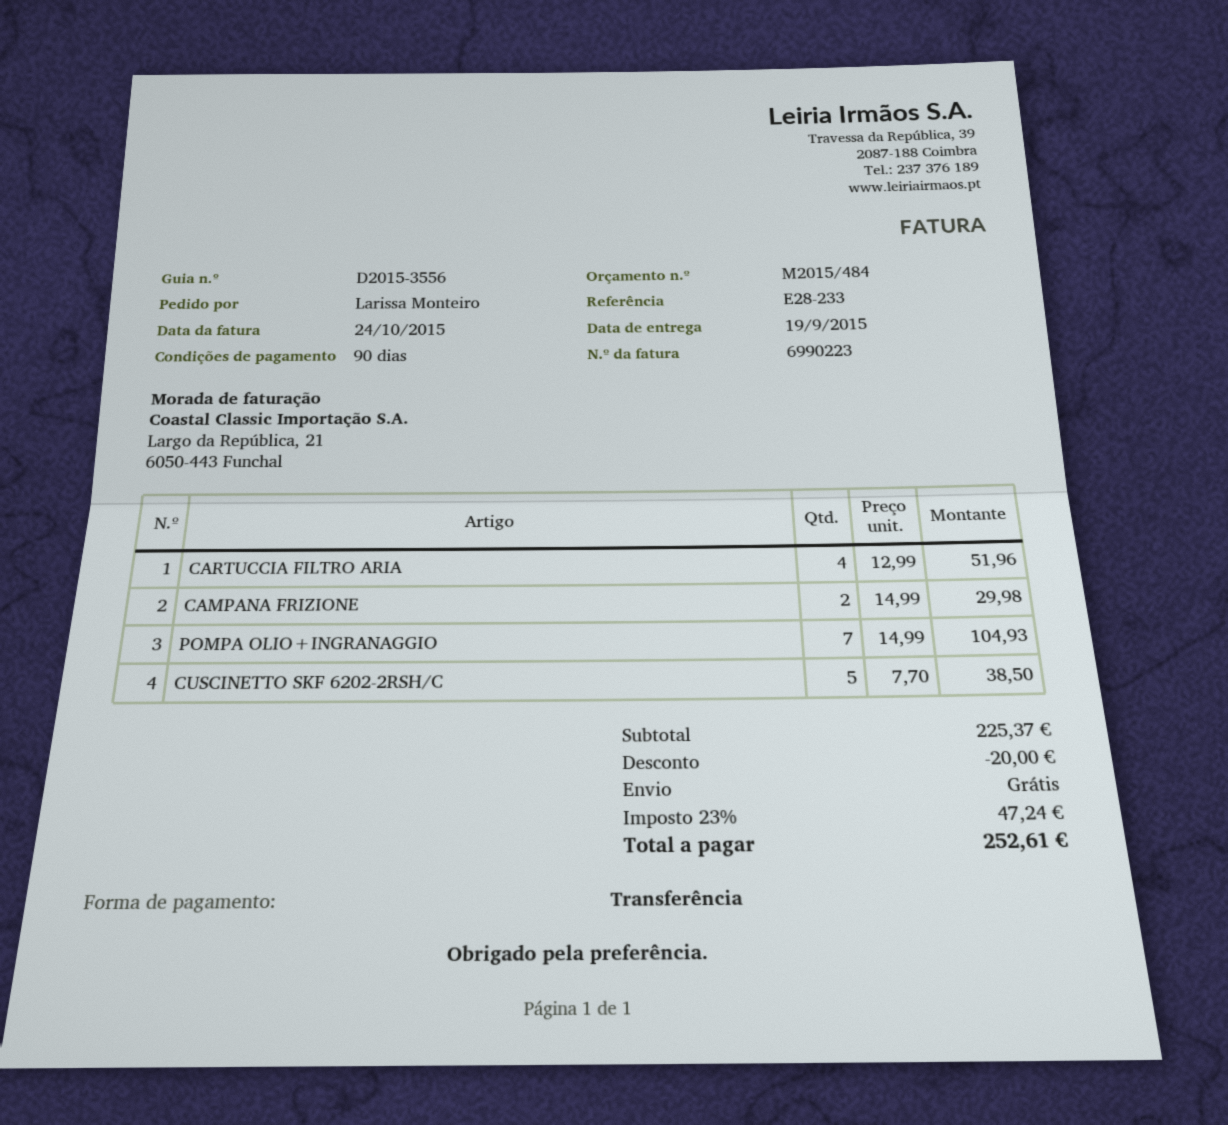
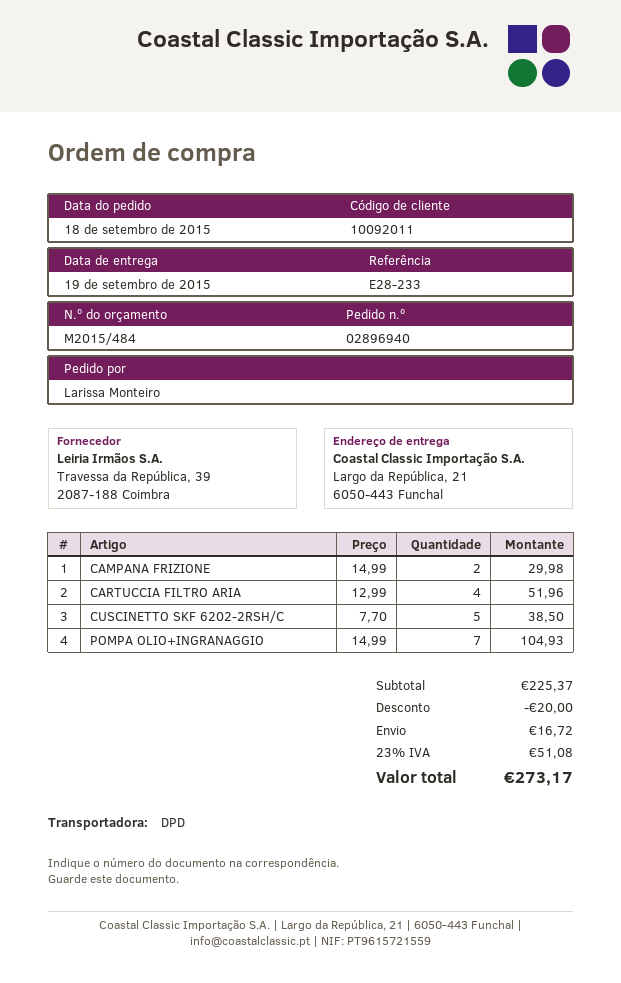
shipping: 0.00 -> 16.72
tax: 23% = 47.24 -> 23% = 51.08
total: 252.61 -> 273.17

